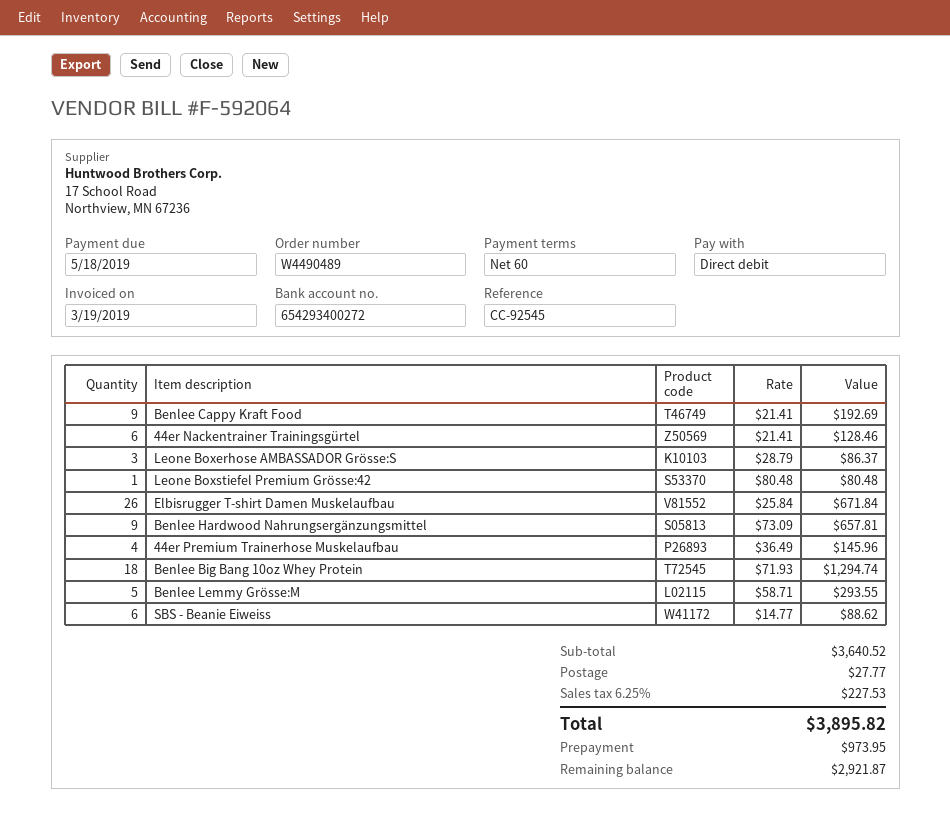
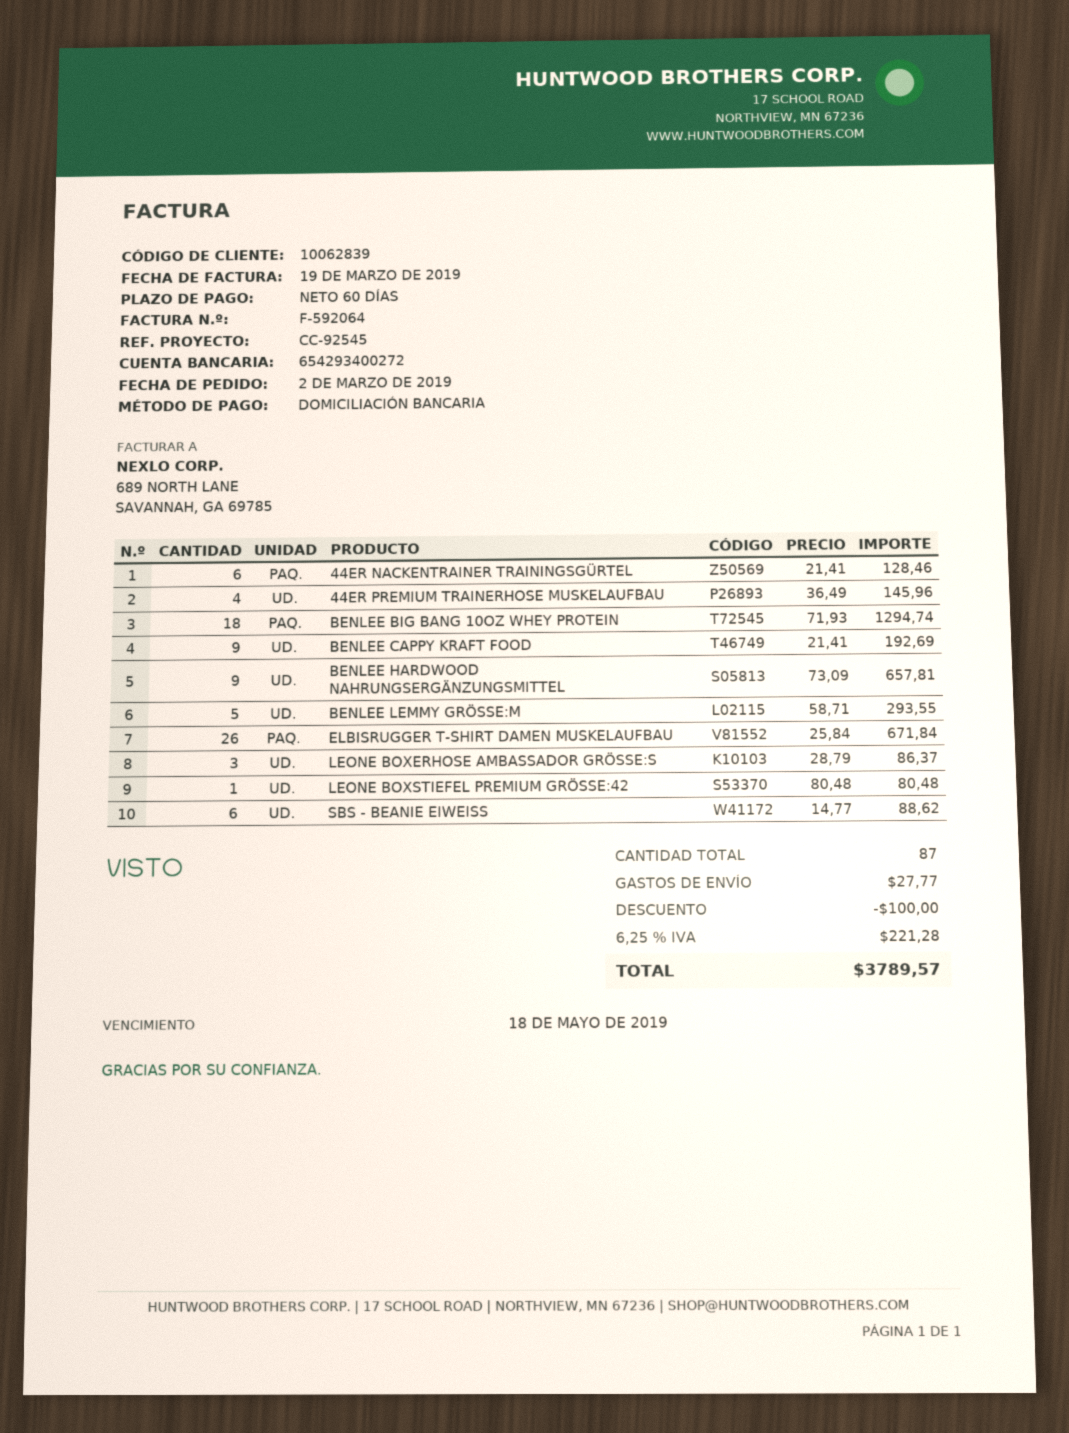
discount: none -> 100.00
tax: 6.25% = 227.53 -> 6.25% = 221.28
total: 3895.82 -> 3789.57

